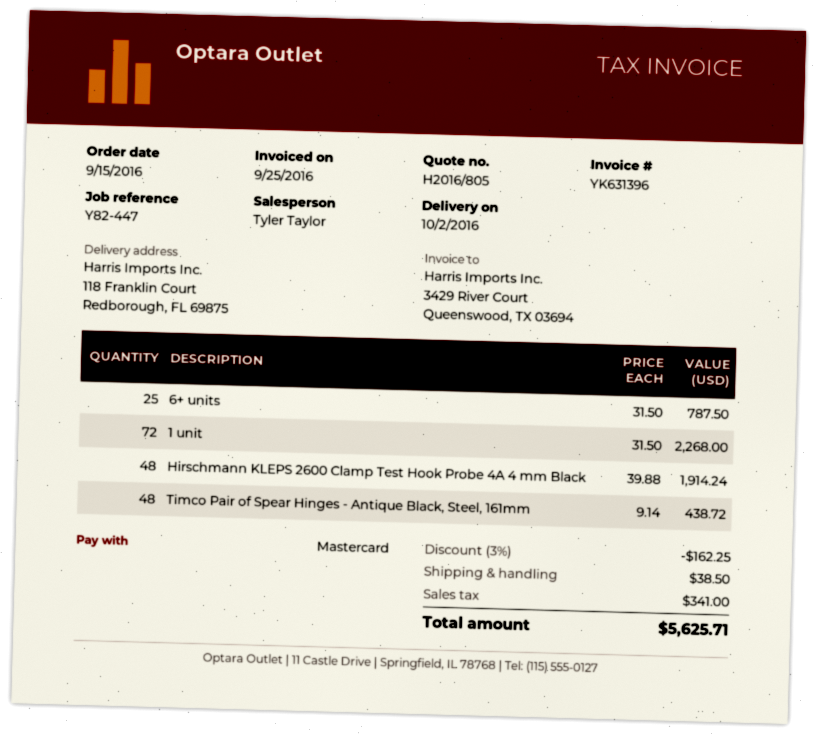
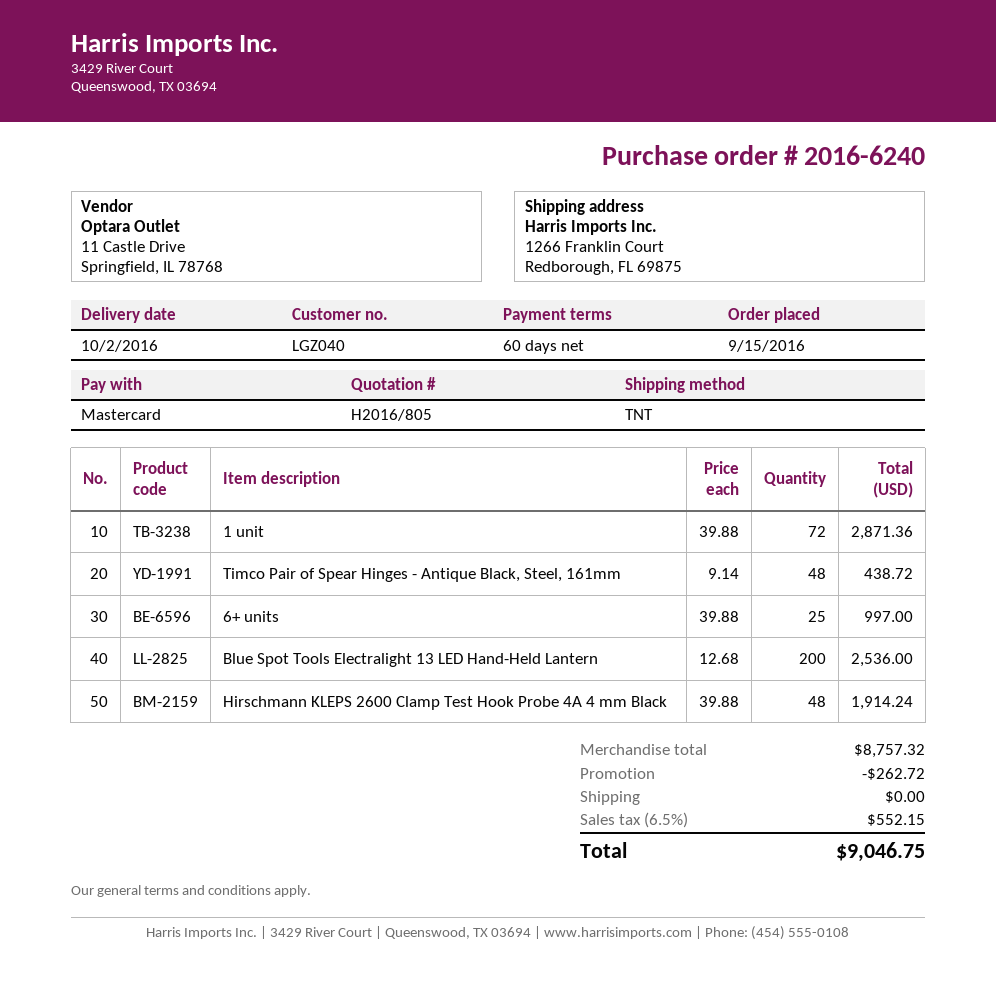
ship to: 118 Franklin Court, Redborough, FL 69875 -> 1266 Franklin Court, Redborough, FL 69875
6+ units: 25 x 31.50 = 787.50 -> 25 x 39.88 = 997.00
1 unit: 72 x 31.50 = 2268.00 -> 72 x 39.88 = 2871.36
Blue Spot Tools Electralight 13 LED Hand-Held Lantern: none -> 200 x 12.68 = 2536.00
discount: 162.25 -> 262.72
shipping: 38.50 -> 0.00
tax: 341.00 -> 552.15
total: 5625.71 -> 9046.75

